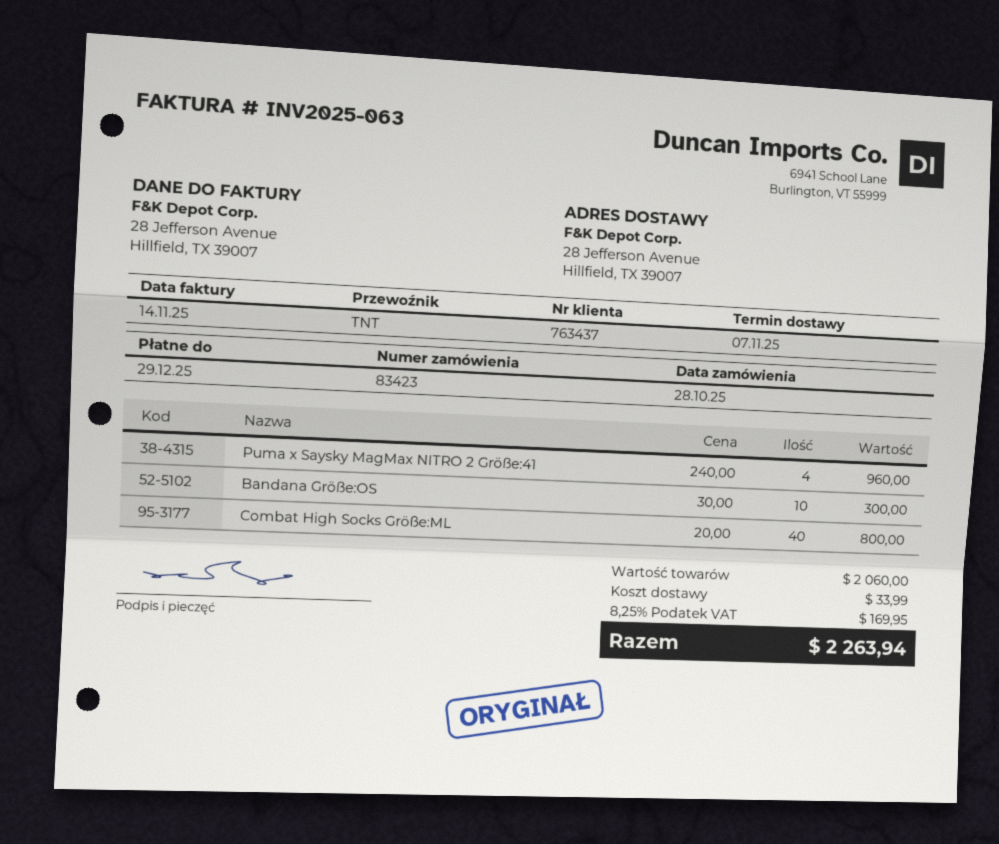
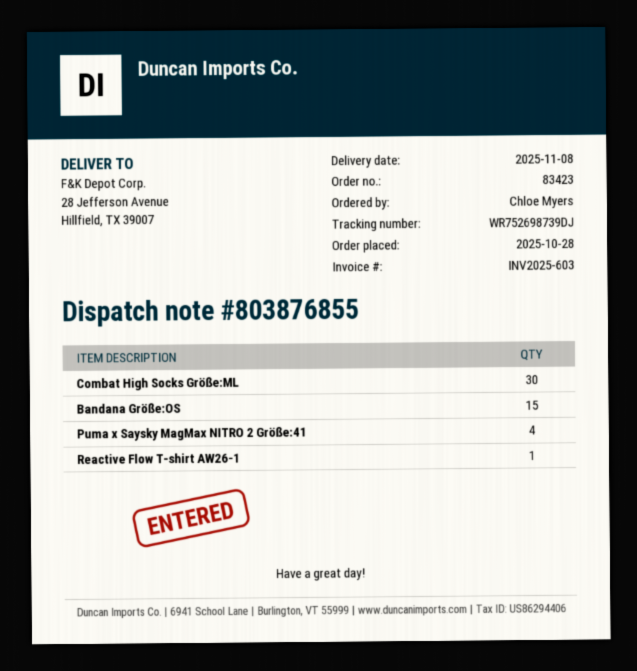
delivery date: 2025-11-07 -> 2025-11-08
invoice number: INV2025-063 -> INV2025-603
Bandana Größe:OS: 10 -> 15
Combat High Socks Größe:ML: 40 -> 30
Reactive Flow T-shirt AW26-1: none -> 1

